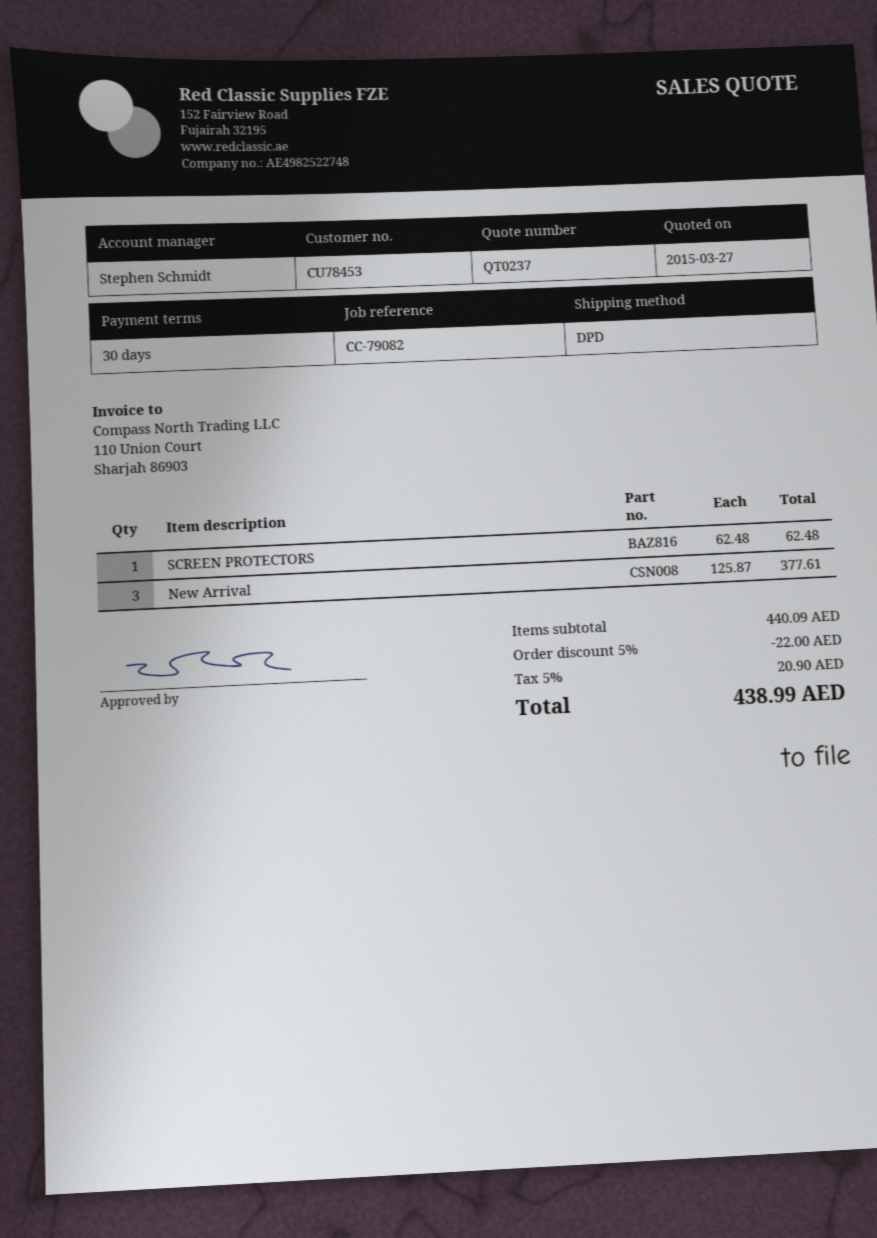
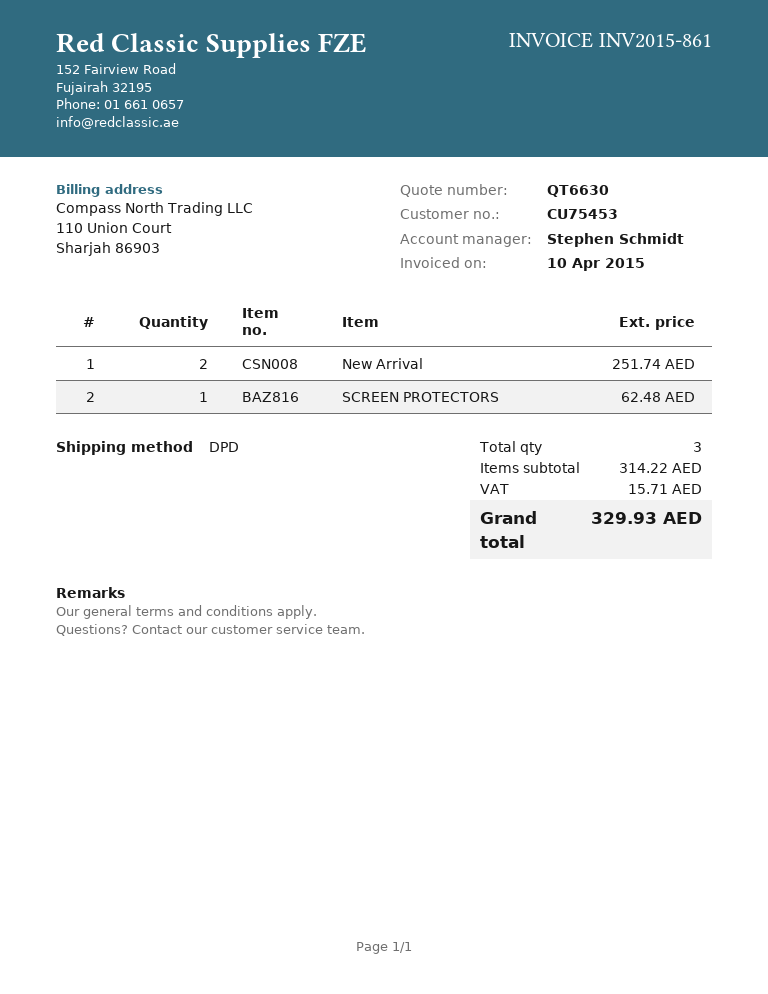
quote number: QT0237 -> QT6630
customer number: CU78453 -> CU75453
New Arrival: 3 for 377.61 -> 2 for 251.74
subtotal: 440.09 -> 314.22
discount: 5% = 22.00 -> none
tax: 20.90 -> 15.71
total: 438.99 -> 329.93

